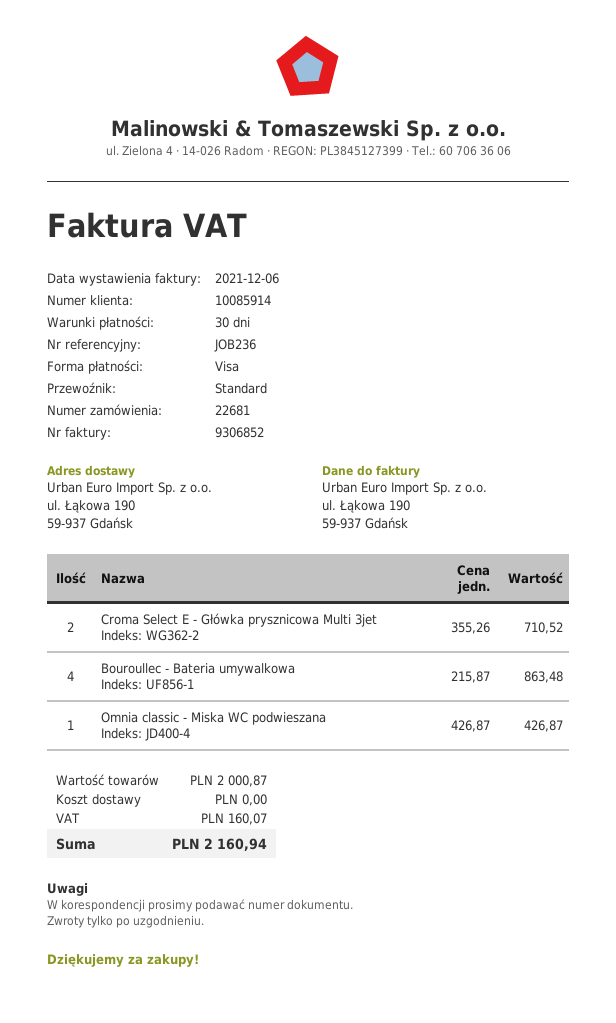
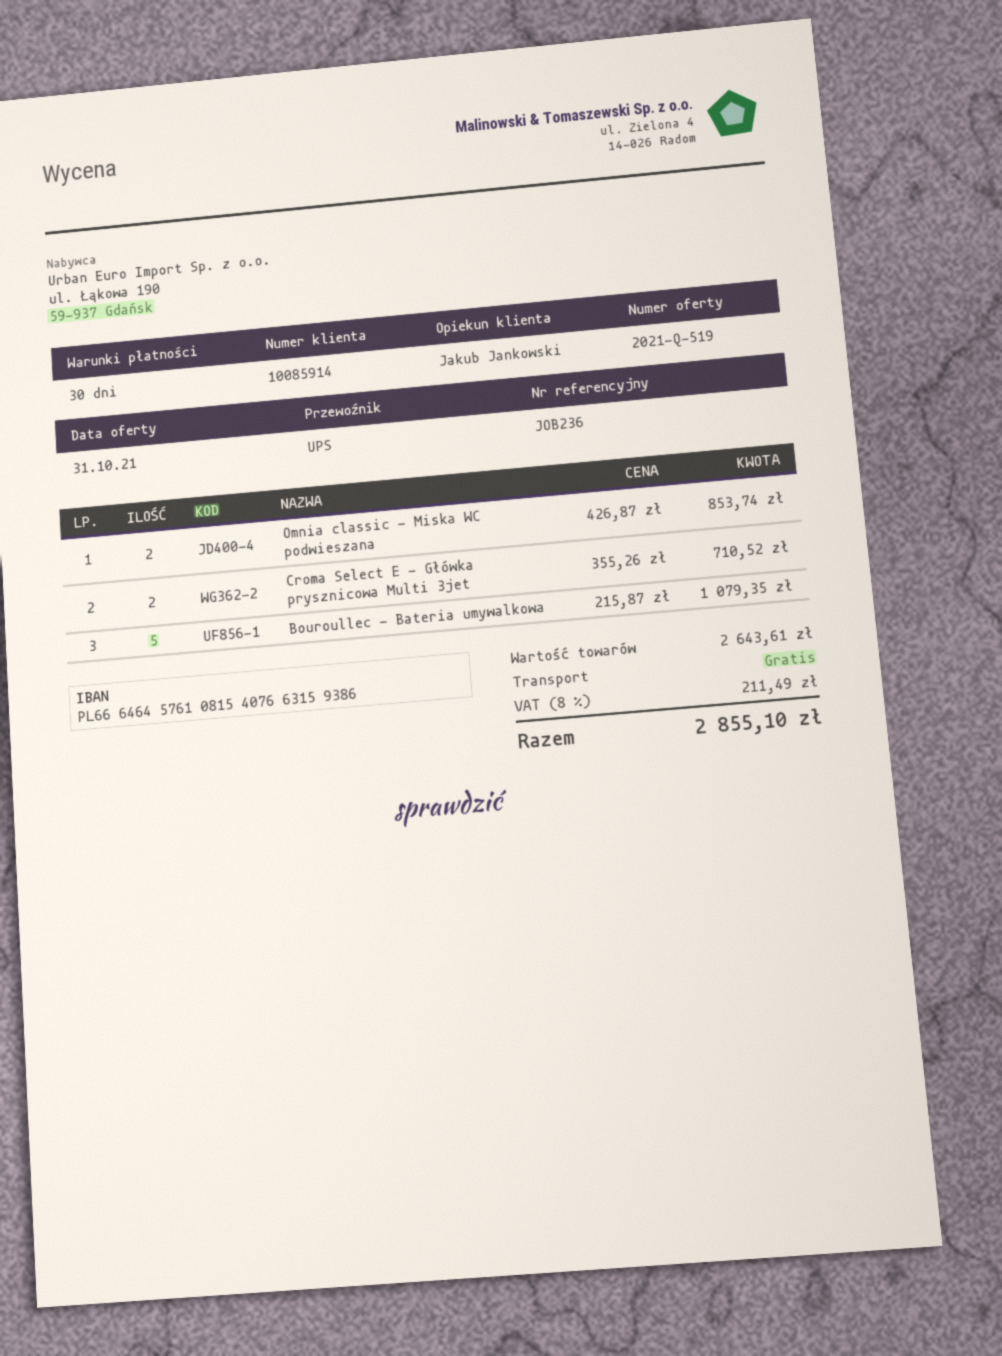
shipping method: standard -> UPS
Bouroullec - Bateria umywalkowa: 4 x 215.87 = 863.48 -> 5 x 215.87 = 1079.35
Omnia classic - Miska WC podwieszana: 1 x 426.87 = 426.87 -> 2 x 426.87 = 853.74
subtotal: 2000.87 -> 2643.61
tax: 160.07 -> 211.49
total: 2160.94 -> 2855.10

